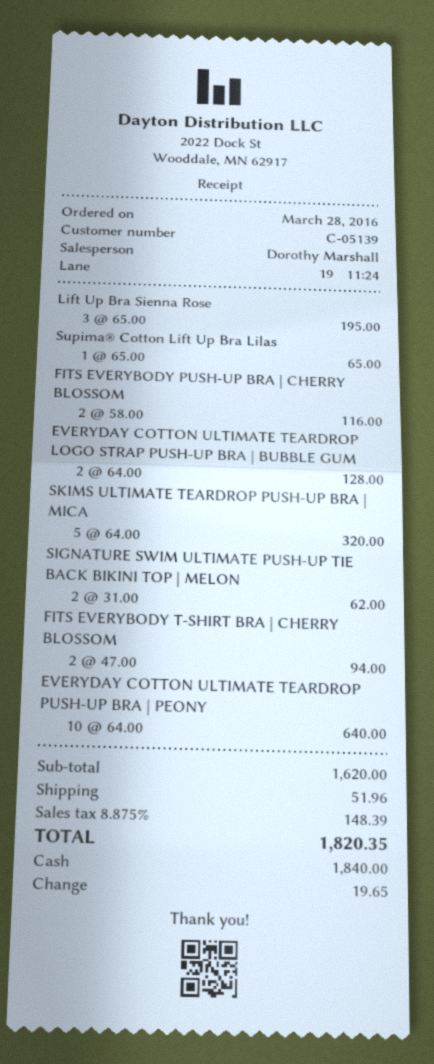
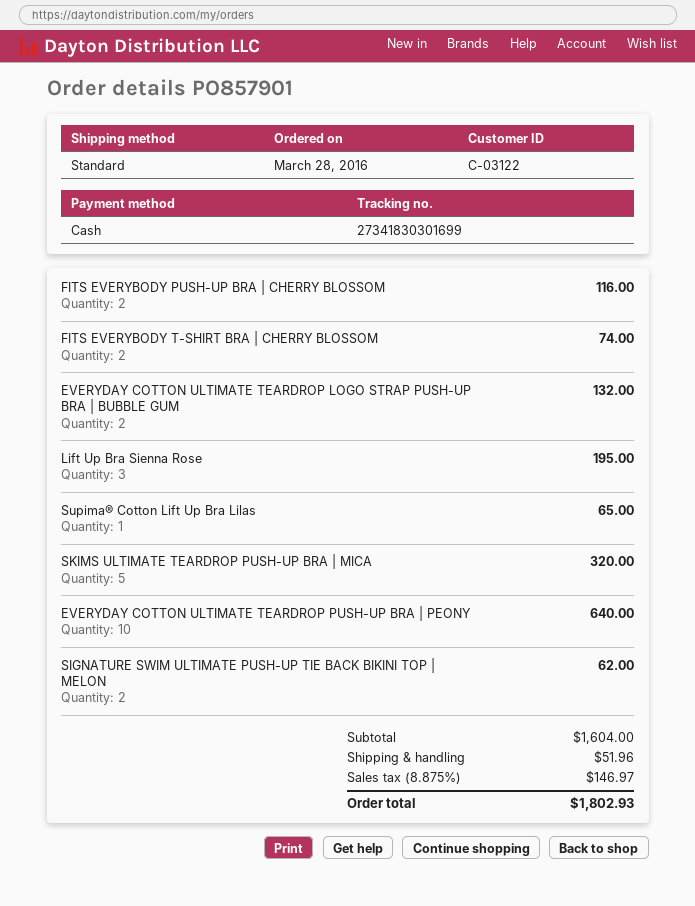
customer number: C-05139 -> C-03122
EVERYDAY COTTON ULTIMATE TEARDROP LOGO STRAP PUSH-UP BRA | BUBBLE GUM: 2 for 128.00 -> 2 for 132.00
FITS EVERYBODY T-SHIRT BRA | CHERRY BLOSSOM: 2 for 94.00 -> 2 for 74.00
subtotal: 1620.00 -> 1604.00
tax: 8.875% = 148.39 -> 8.875% = 146.97
total: 1820.35 -> 1802.93

